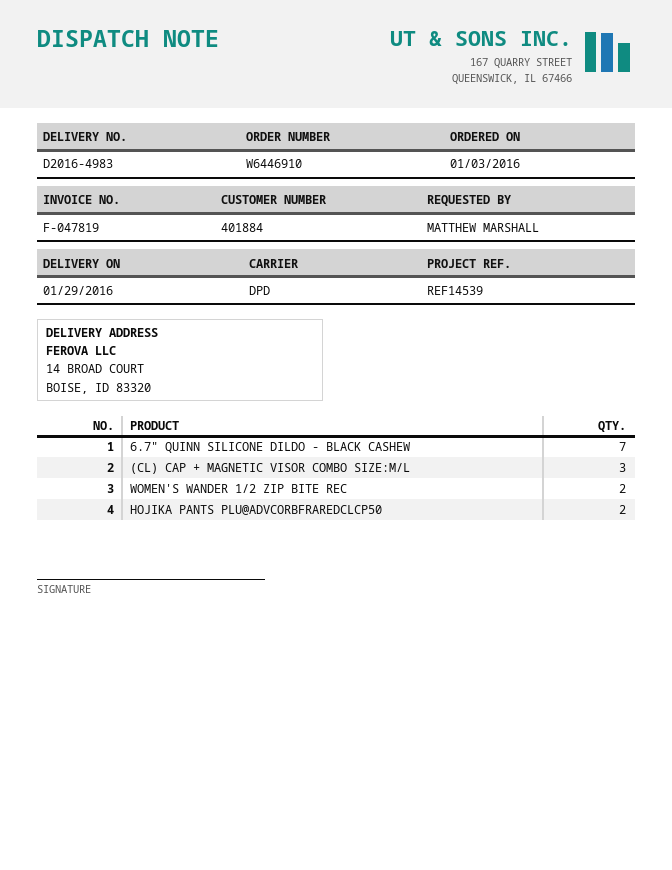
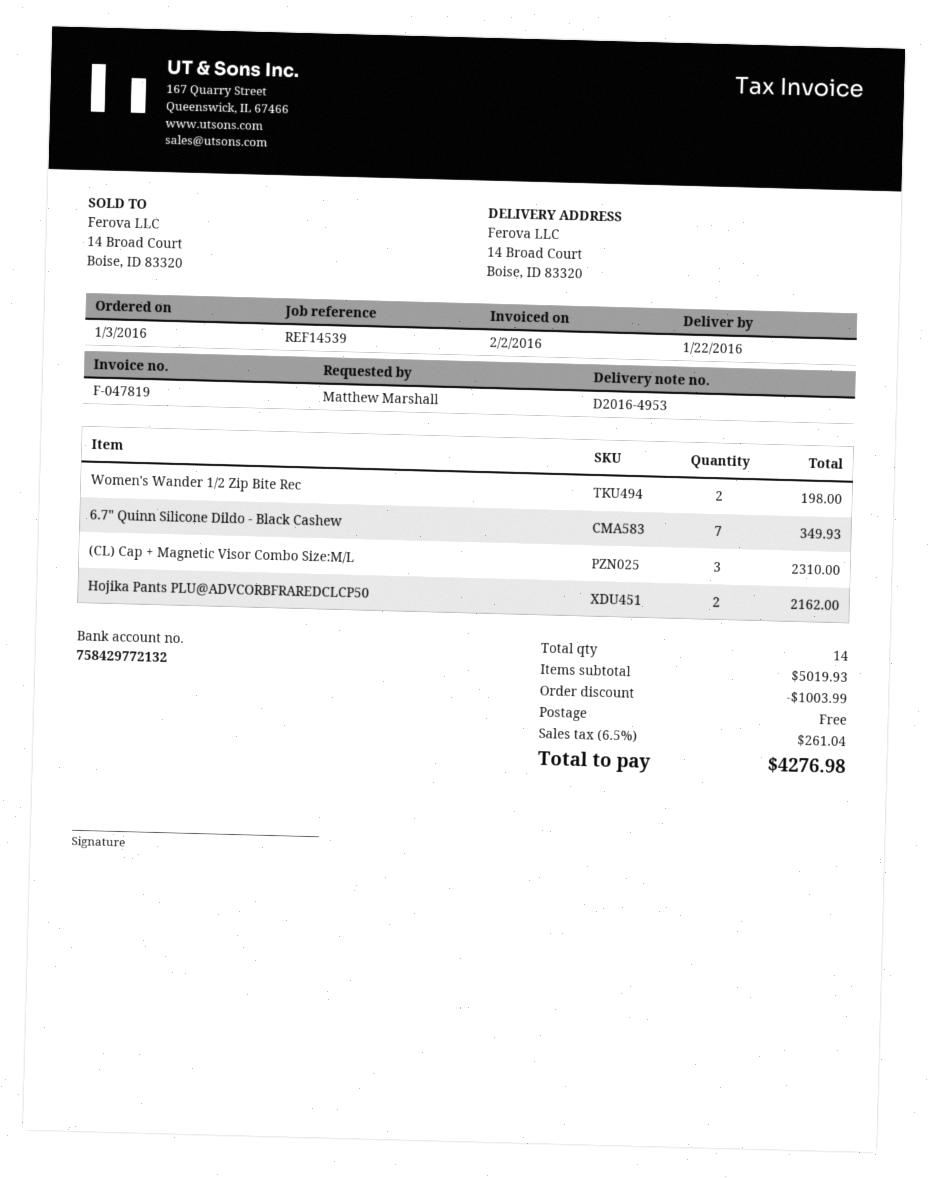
delivery note number: D2016-4983 -> D2016-4953
delivery date: 2016-01-29 -> 2016-01-22

